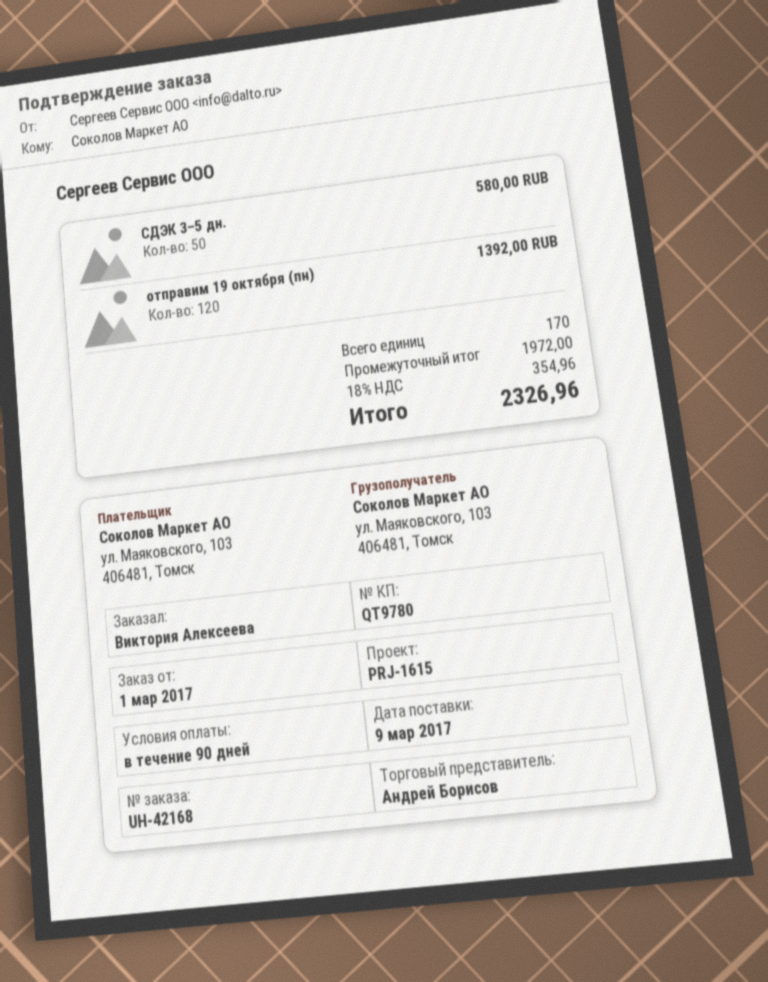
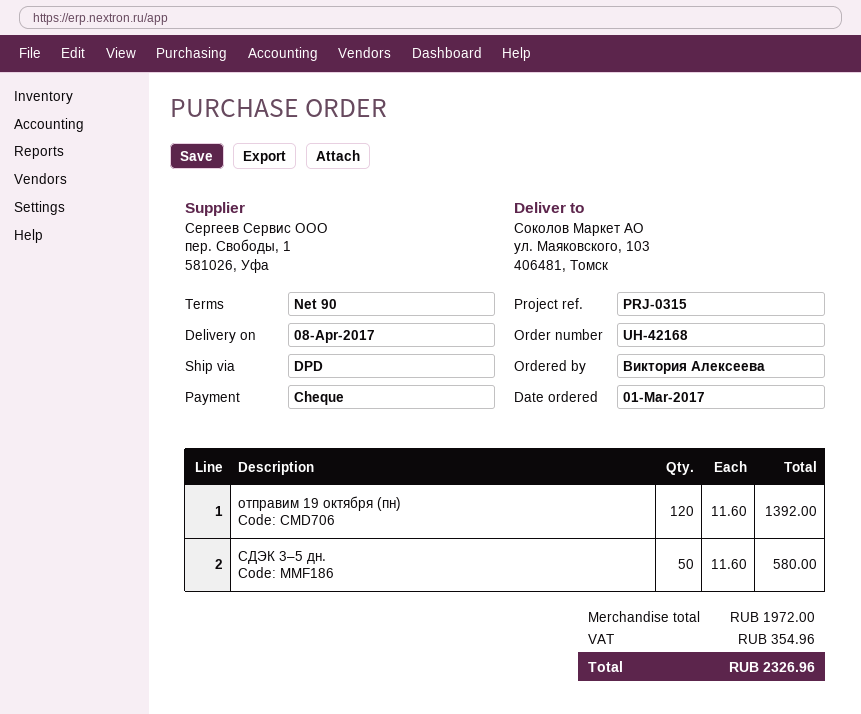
delivery date: 2017-03-09 -> 2017-04-08
reference: PRJ-1615 -> PRJ-0315

